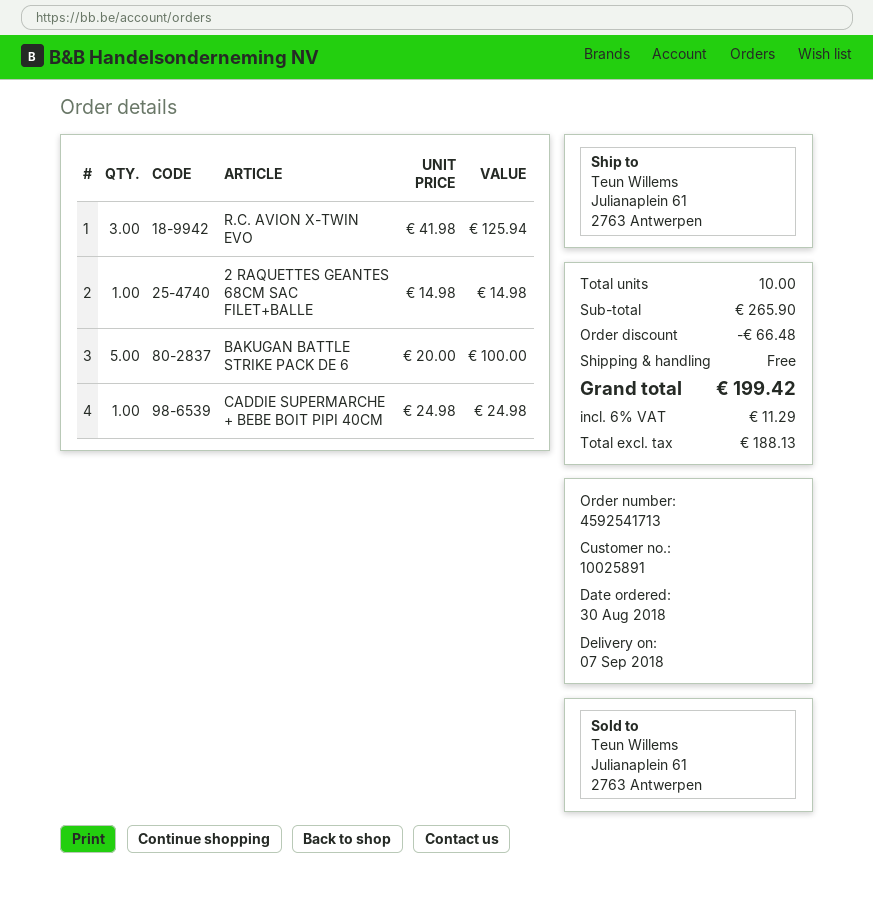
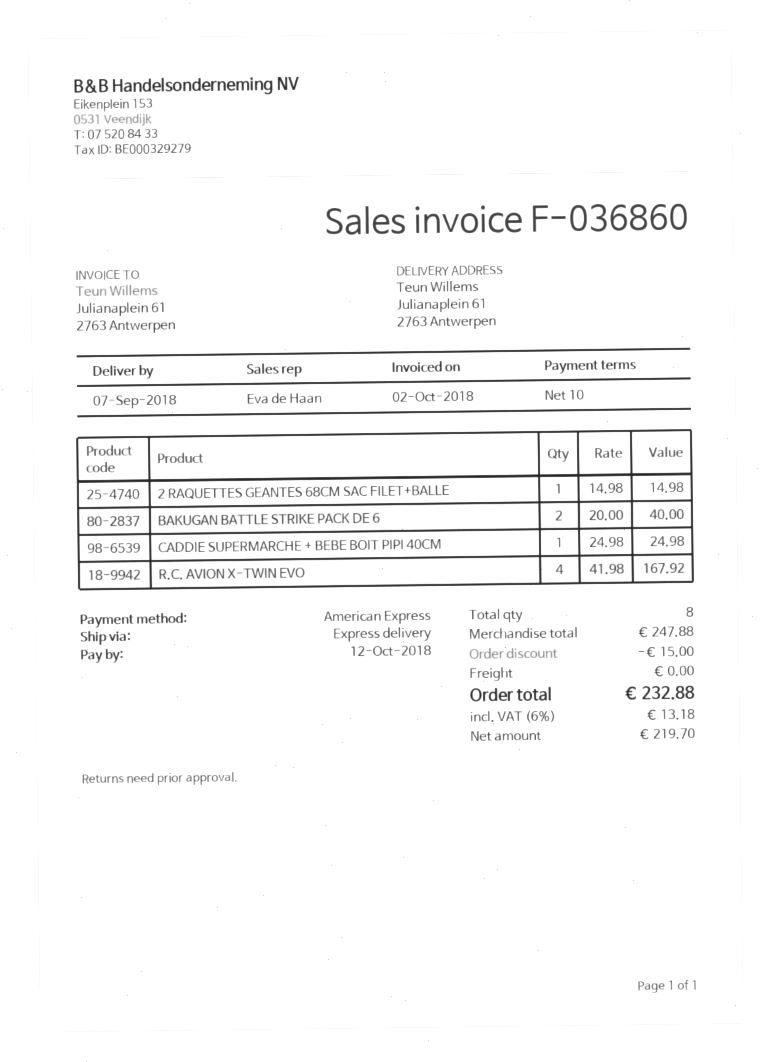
R.C. AVION X-TWIN EVO: 3 x 41.98 = 125.94 -> 4 x 41.98 = 167.92
BAKUGAN BATTLE STRIKE PACK DE 6: 5 x 20.00 = 100.00 -> 2 x 20.00 = 40.00
total quantity: 10 -> 8
subtotal: 265.90 -> 247.88
discount: 66.48 -> 15.00
net: 188.13 -> 219.70
tax: 6% = 11.29 -> 6% = 13.18
total: 199.42 -> 232.88

